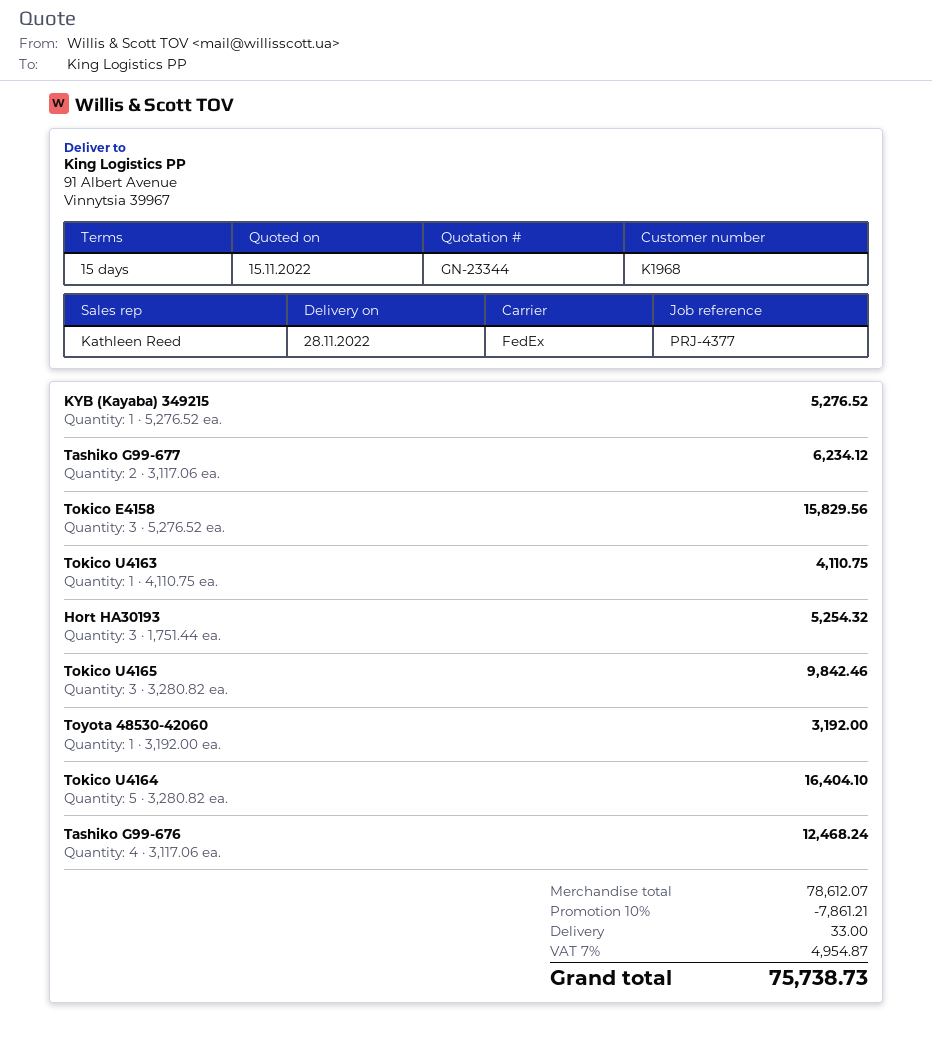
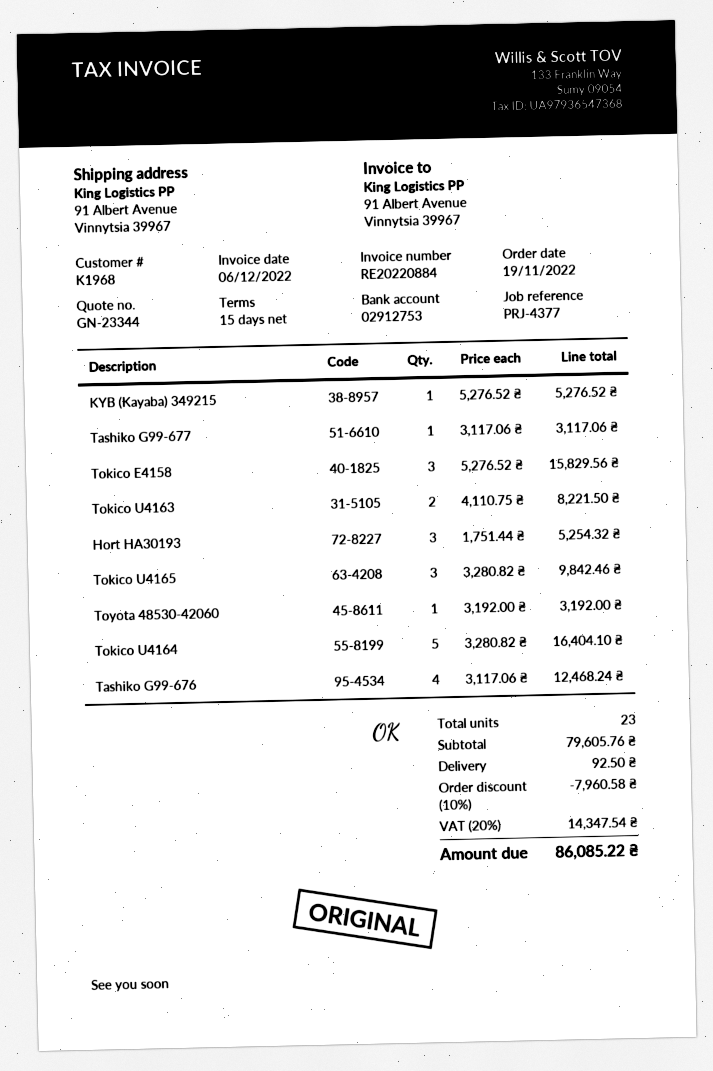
Tashiko G99-677: 2 x 3117.06 = 6234.12 -> 1 x 3117.06 = 3117.06
Tokico U4163: 1 x 4110.75 = 4110.75 -> 2 x 4110.75 = 8221.50
subtotal: 78612.07 -> 79605.76
discount: 10% = 7861.21 -> 10% = 7960.58
shipping: 33.00 -> 92.50
tax: 7% = 4954.87 -> 20% = 14347.54
total: 75738.73 -> 86085.22

